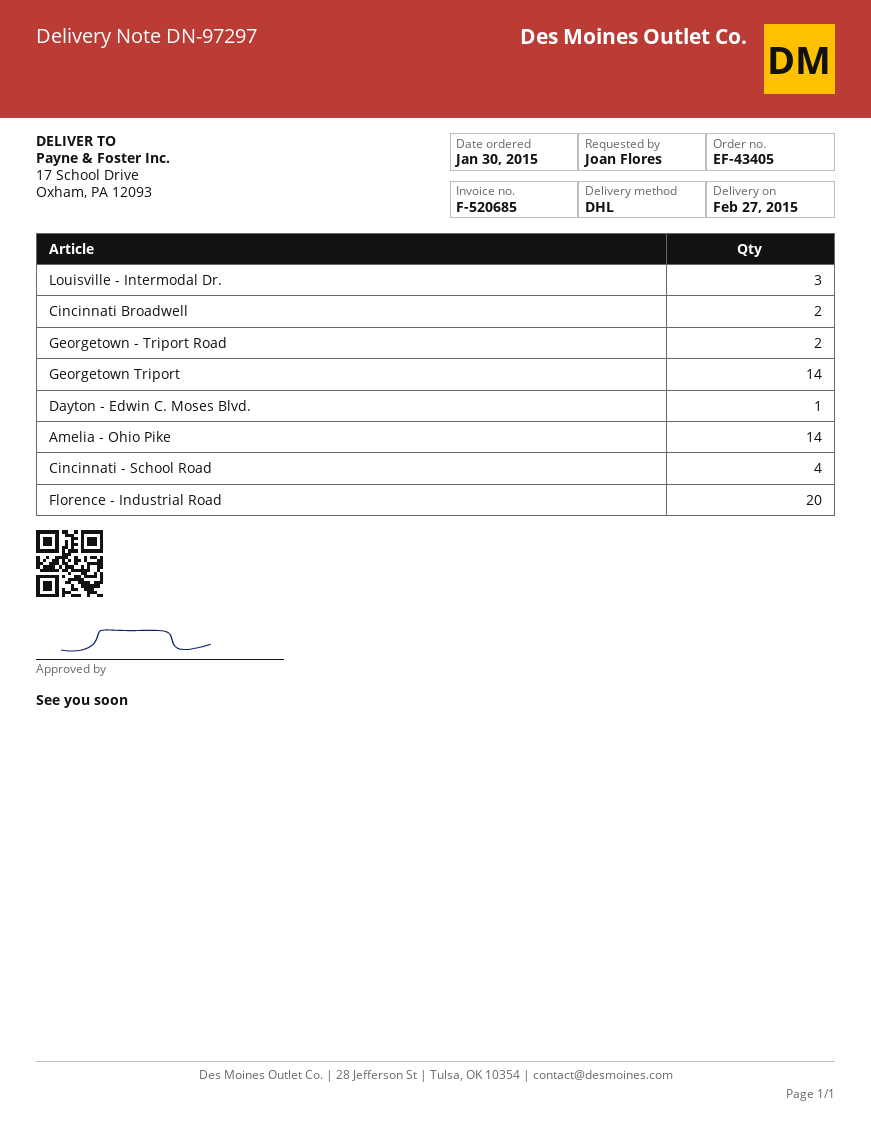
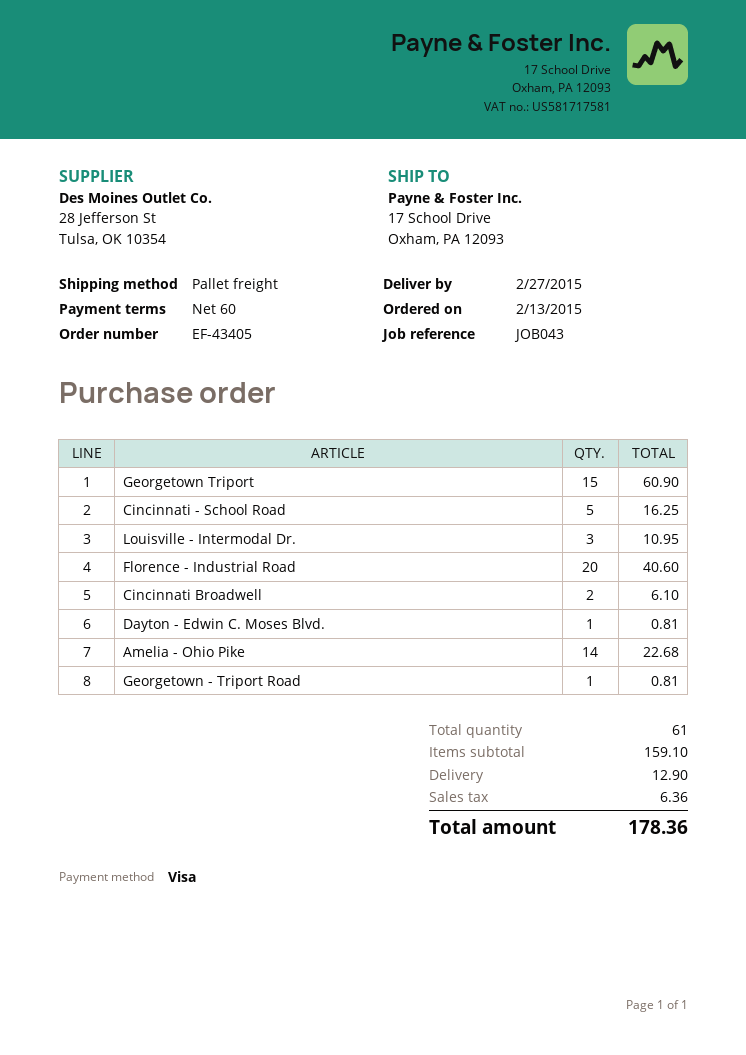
order date: 2015-01-30 -> 2015-02-13
shipping method: DHL -> pallet freight
Georgetown - Triport Road: 2 -> 1
Georgetown Triport: 14 -> 15
Cincinnati - School Road: 4 -> 5

